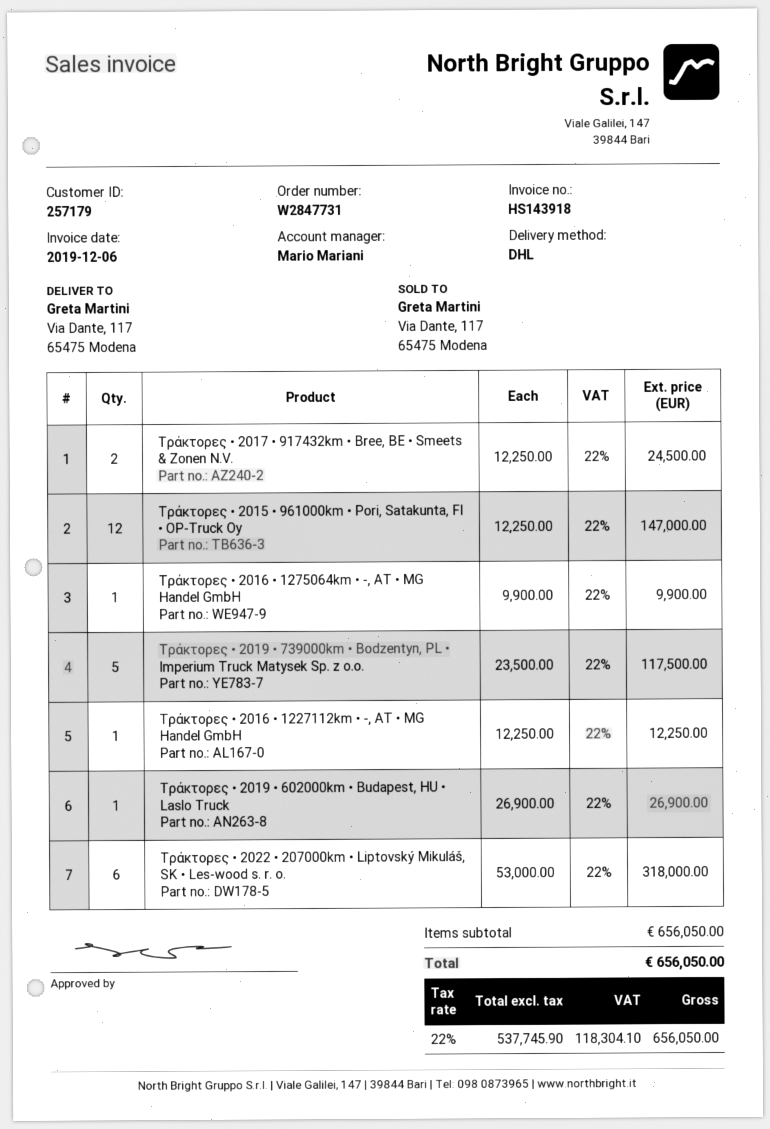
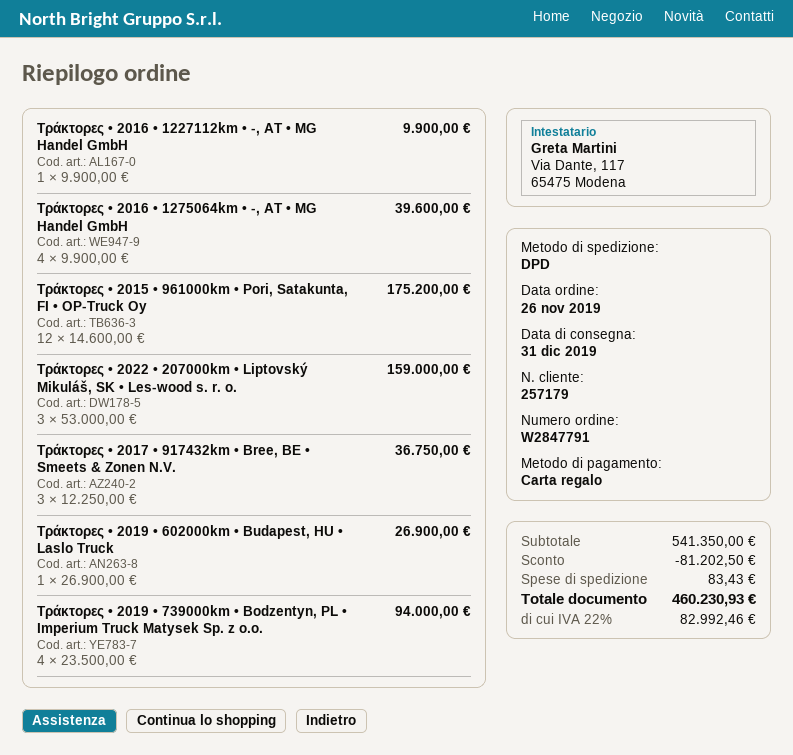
order number: W2847731 -> W2847791
shipping method: DHL -> DPD
Τράκτορες • 2017 • 917432km • Bree, BE • Smeets & Zonen N.V.: 2 x 12250.00 = 24500.00 -> 3 x 12250.00 = 36750.00
Τράκτορες • 2015 • 961000km • Pori, Satakunta, FI • OP-Truck Oy: 12 x 12250.00 = 147000.00 -> 12 x 14600.00 = 175200.00
Τράκτορες • 2016 • 1275064km • -, AT • MG Handel GmbH: 1 x 9900.00 = 9900.00 -> 4 x 9900.00 = 39600.00
Τράκτορες • 2019 • 739000km • Bodzentyn, PL • Imperium Truck Matysek Sp. z o.o.: 5 x 23500.00 = 117500.00 -> 4 x 23500.00 = 94000.00
Τράκτορες • 2016 • 1227112km • -, AT • MG Handel GmbH: 1 x 12250.00 = 12250.00 -> 1 x 9900.00 = 9900.00
Τράκτορες • 2022 • 207000km • Liptovský Mikuláš, SK • Les-wood s. r. o.: 6 x 53000.00 = 318000.00 -> 3 x 53000.00 = 159000.00
subtotal: 656050.00 -> 541350.00
discount: none -> 81202.50
shipping: none -> 83.43
tax: 22% = 118304.10 -> 22% = 82992.46
total: 656050.00 -> 460230.93

